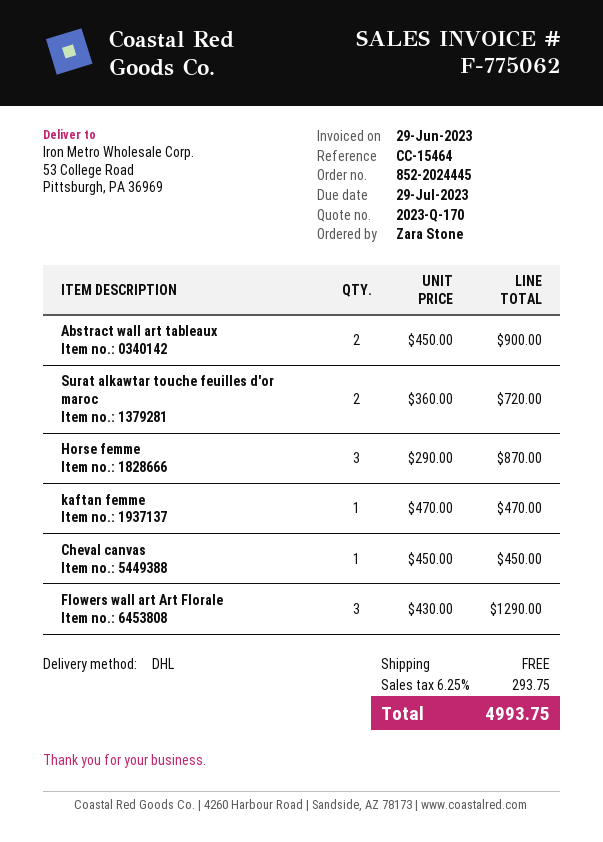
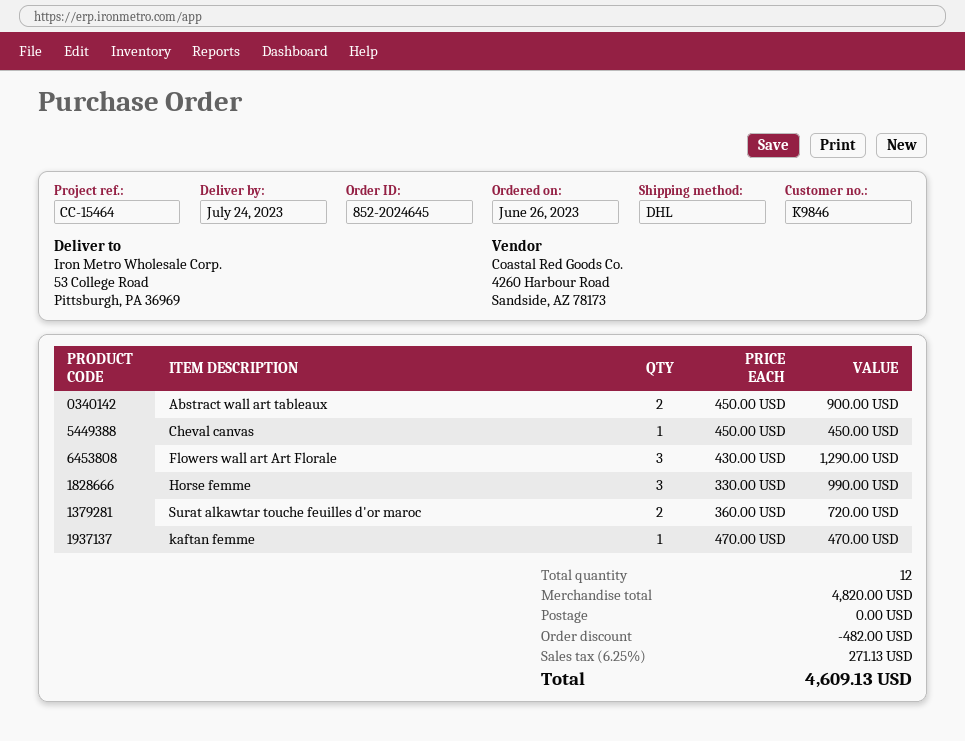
order number: 852-2024445 -> 852-2024645
Horse femme: 3 x 290.00 = 870.00 -> 3 x 330.00 = 990.00
discount: none -> 482.00
tax: 6.25% = 293.75 -> 6.25% = 271.13
total: 4993.75 -> 4609.13

